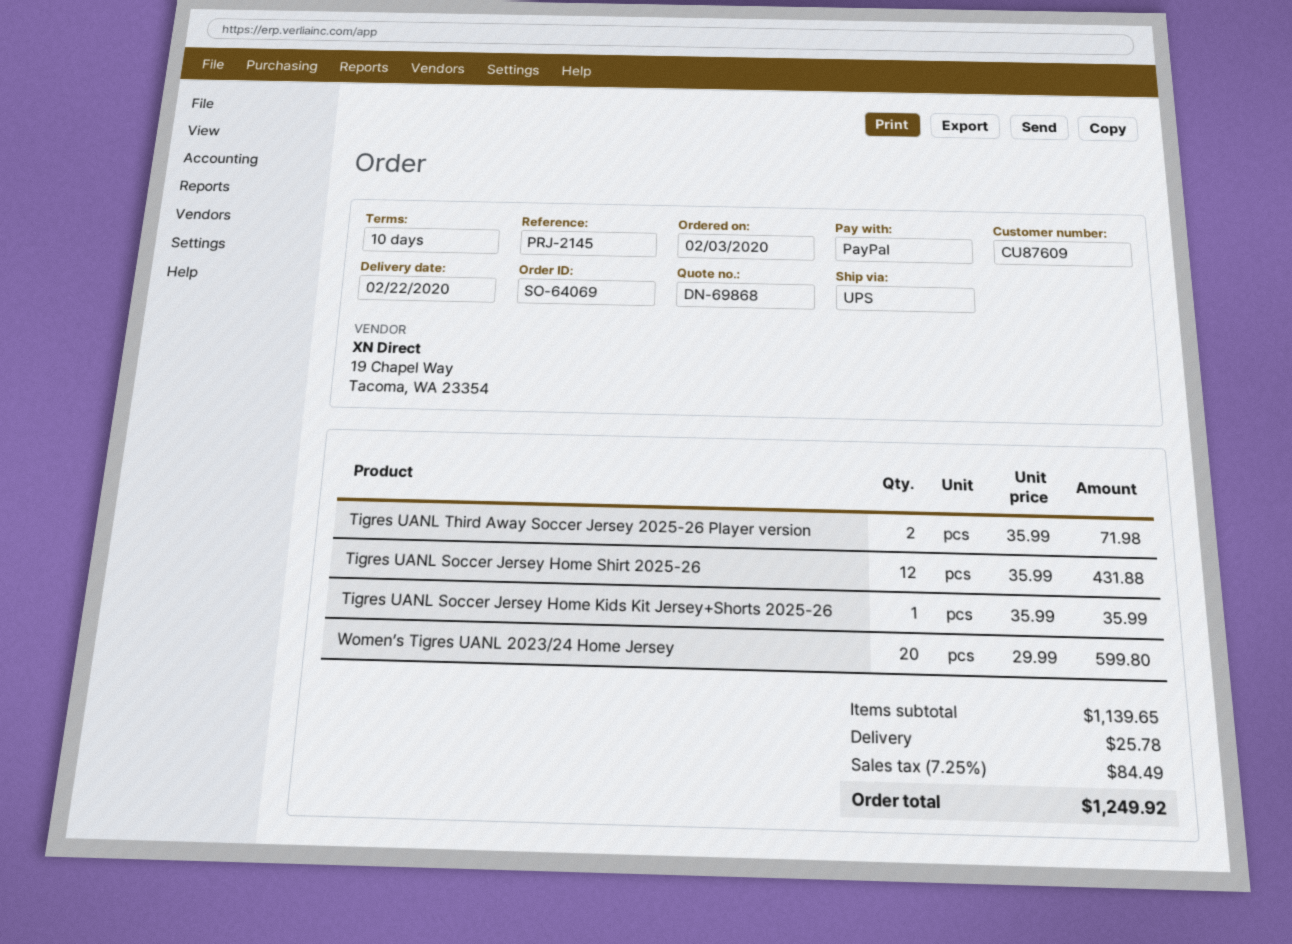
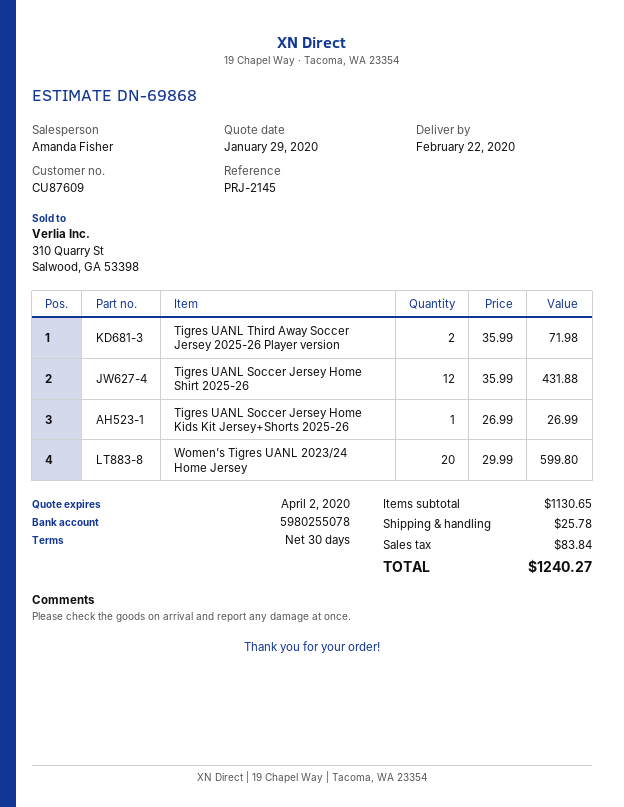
payment terms: 10 days -> 30 days
Tigres UANL Soccer Jersey Home Kids Kit Jersey+Shorts 2025-26: 1 x 35.99 = 35.99 -> 1 x 26.99 = 26.99
subtotal: 1139.65 -> 1130.65
tax: 84.49 -> 83.84
total: 1249.92 -> 1240.27

